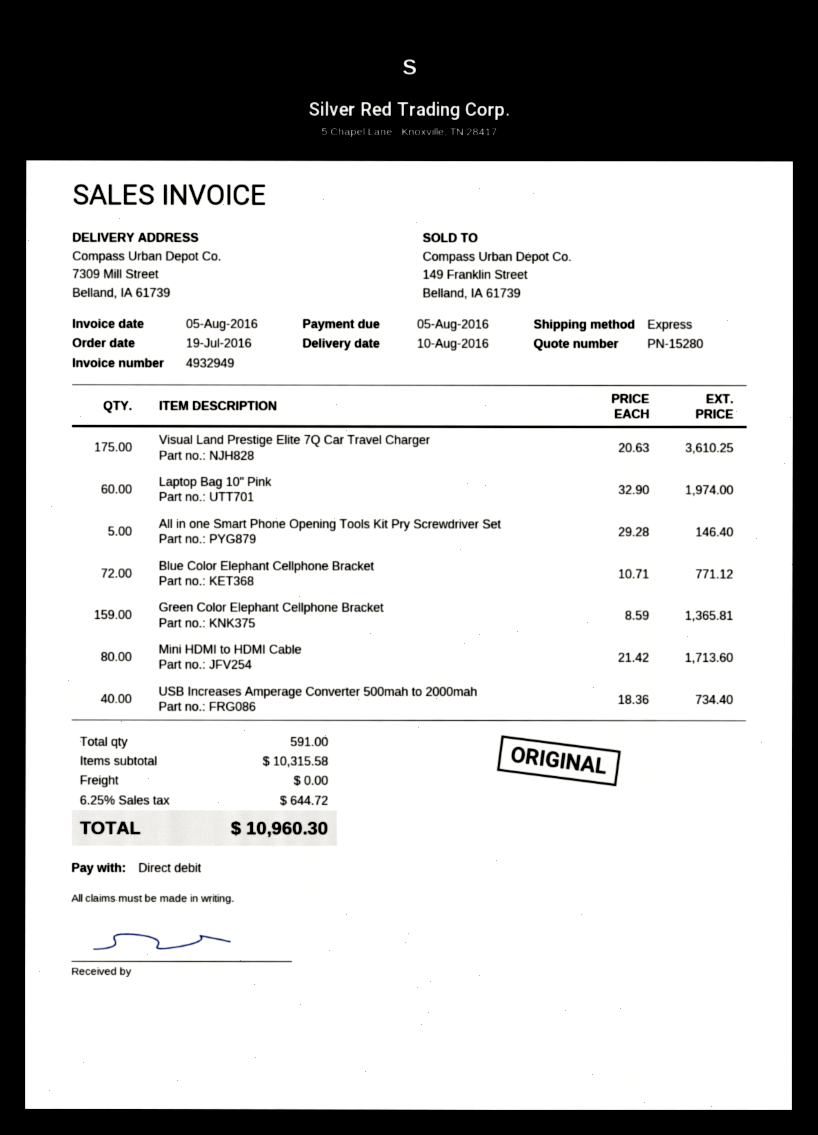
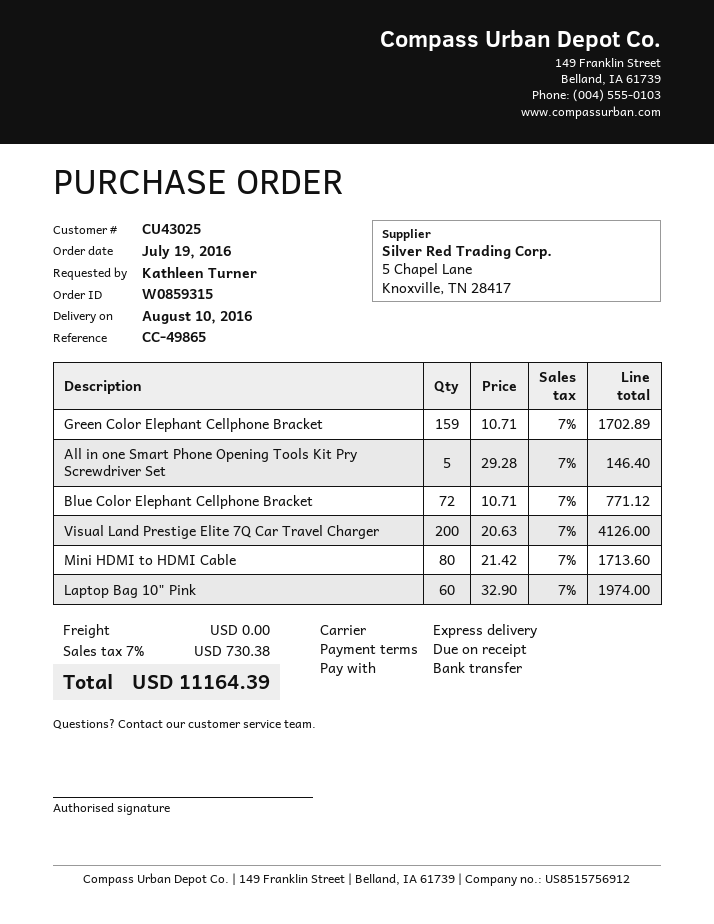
payment method: direct debit -> bank transfer
Visual Land Prestige Elite 7Q Car Travel Charger: 175 x 20.63 = 3610.25 -> 200 x 20.63 = 4126.00
Green Color Elephant Cellphone Bracket: 159 x 8.59 = 1365.81 -> 159 x 10.71 = 1702.89
USB Increases Amperage Converter 500mah to 2000mah: 40 x 18.36 = 734.40 -> none
tax: 6.25% = 644.72 -> 7% = 730.38
total: 10960.30 -> 11164.39

